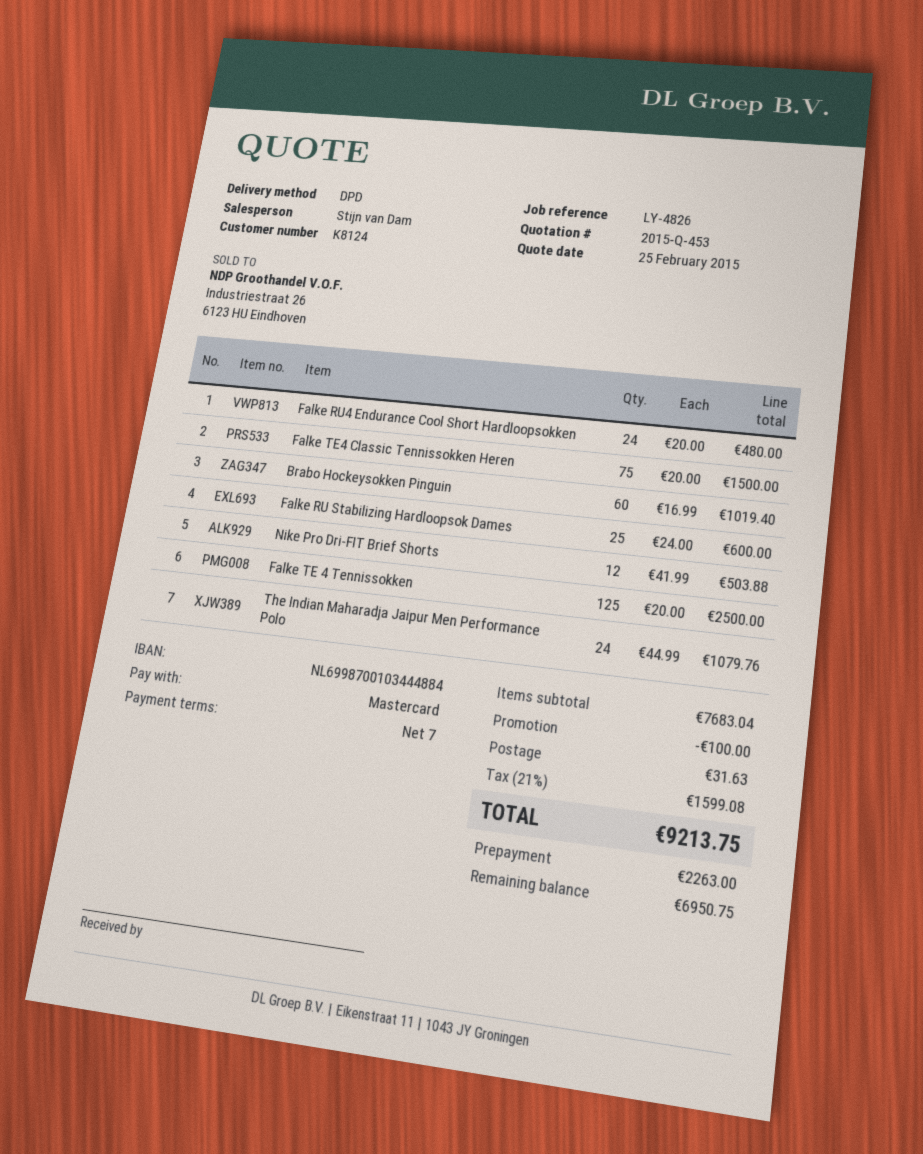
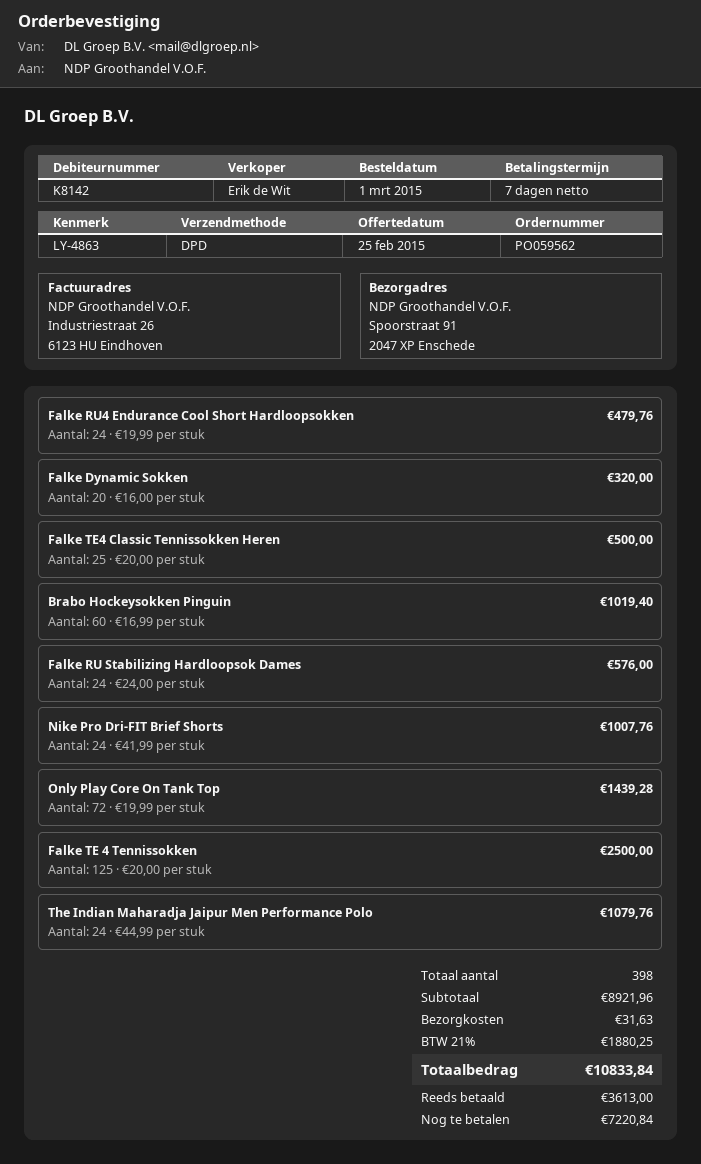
customer number: K8124 -> K8142
reference: LY-4826 -> LY-4863
sales rep: Stijn van Dam -> Erik de Wit
Falke RU4 Endurance Cool Short Hardloopsokken: 24 x 20.00 = 480.00 -> 24 x 19.99 = 479.76
Falke TE4 Classic Tennissokken Heren: 75 x 20.00 = 1500.00 -> 25 x 20.00 = 500.00
Falke RU Stabilizing Hardloopsok Dames: 25 x 24.00 = 600.00 -> 24 x 24.00 = 576.00
Nike Pro Dri-FIT Brief Shorts: 12 x 41.99 = 503.88 -> 24 x 41.99 = 1007.76
Falke Dynamic Sokken: none -> 20 x 16.00 = 320.00
Only Play Core On Tank Top: none -> 72 x 19.99 = 1439.28
subtotal: 7683.04 -> 8921.96
discount: 100.00 -> none
tax: 21% = 1599.08 -> 21% = 1880.25
total: 9213.75 -> 10833.84
deposit: 2263.00 -> 3613.00
balance: 6950.75 -> 7220.84

